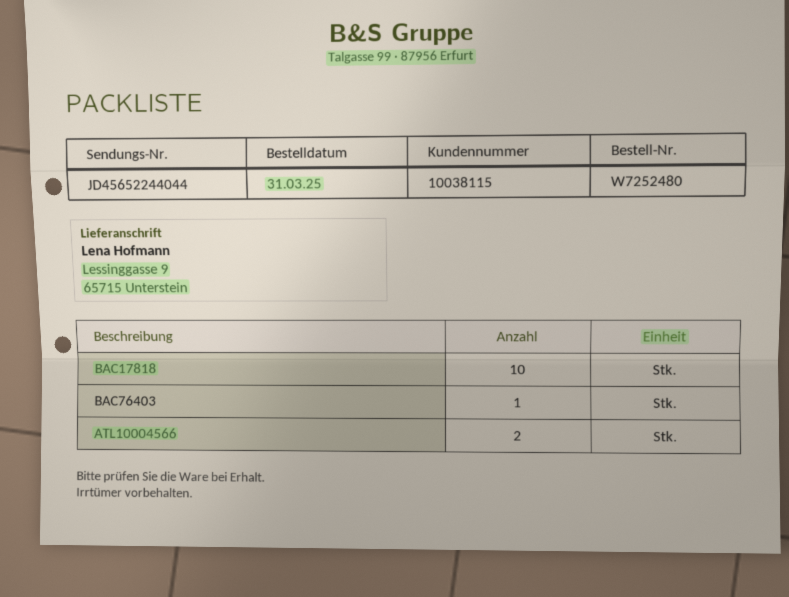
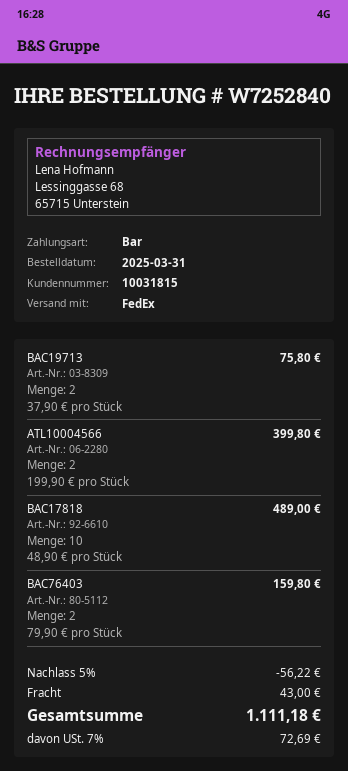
order number: W7252480 -> W7252840
customer number: 10038115 -> 10031815
BAC76403: 1 -> 2
BAC19713: none -> 2

